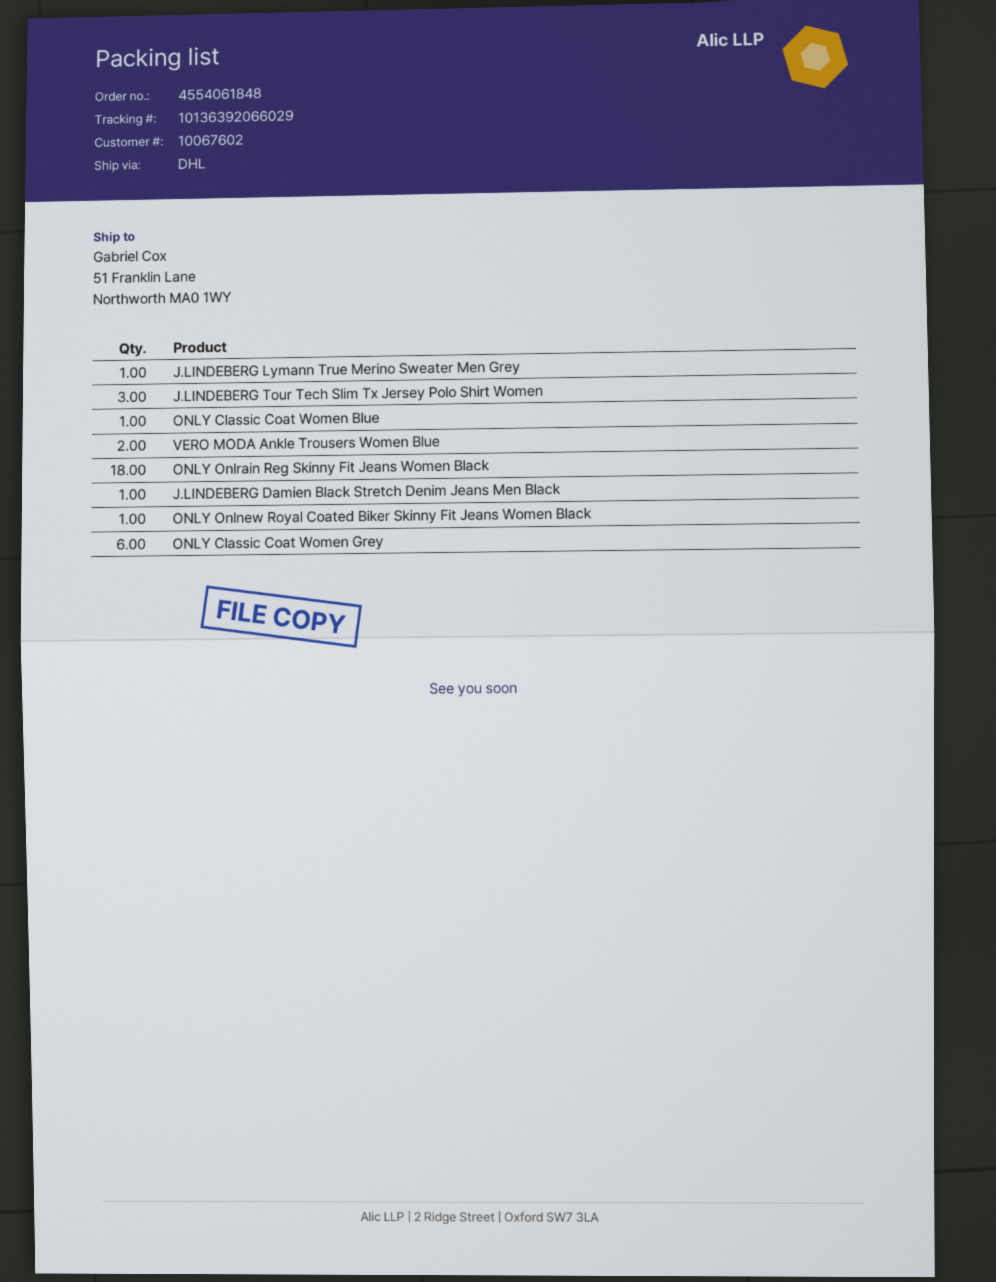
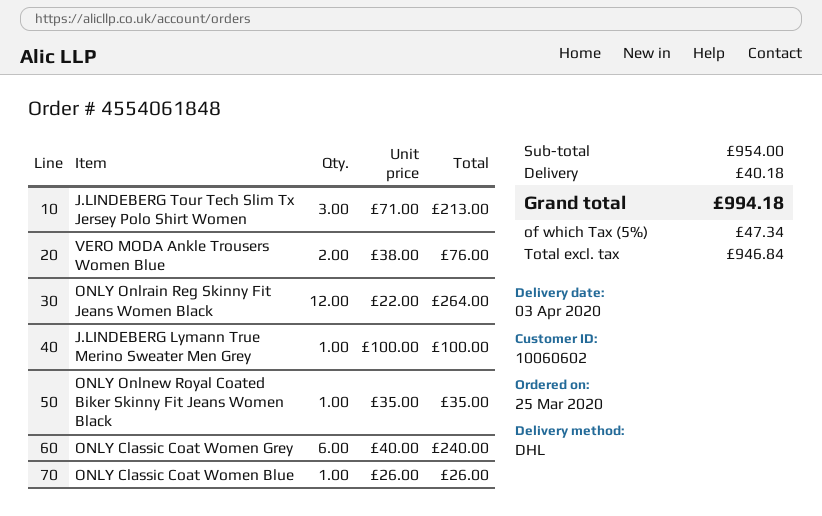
customer number: 10067602 -> 10060602
ONLY Onlrain Reg Skinny Fit Jeans Women Black: 18 -> 12
J.LINDEBERG Damien Black Stretch Denim Jeans Men Black: 1 -> none

